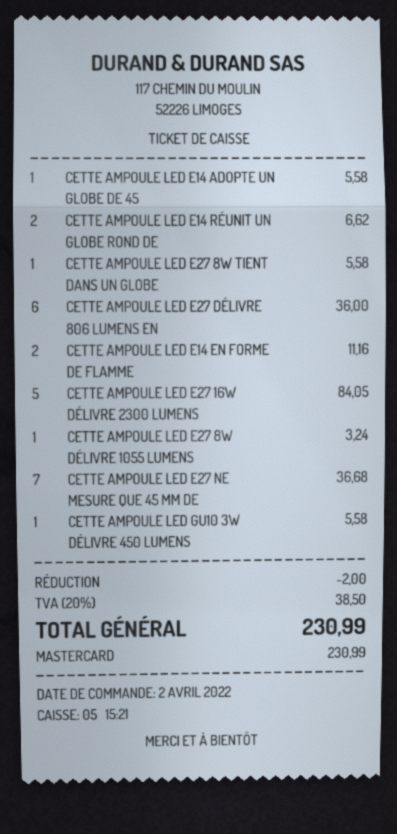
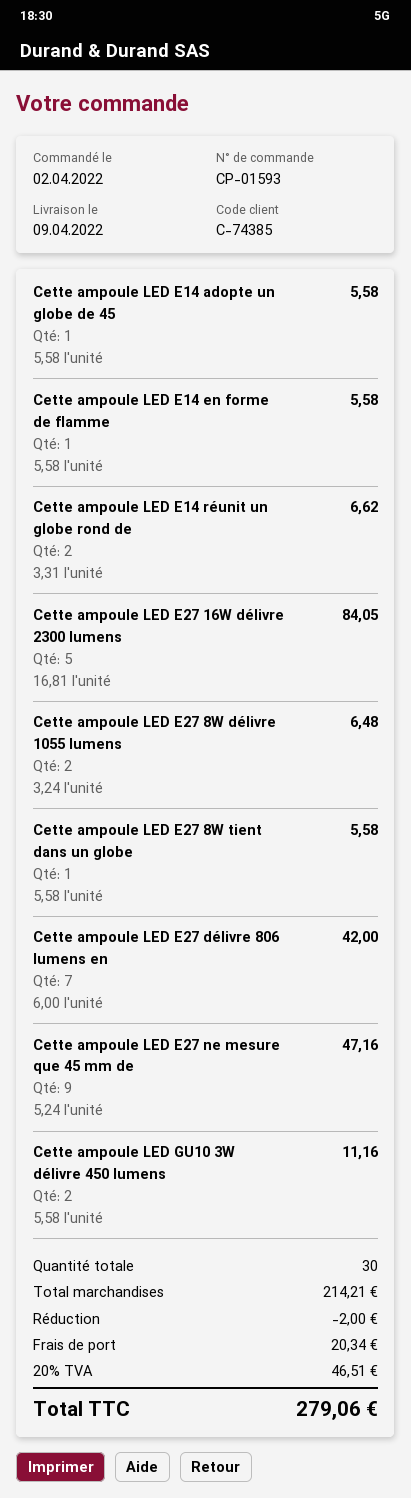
CETTE AMPOULE LED E27 DÉLIVRE 806 LUMENS EN: 6 for 36.00 -> 7 for 42.00
CETTE AMPOULE LED E14 EN FORME DE FLAMME: 2 for 11.16 -> 1 for 5.58
CETTE AMPOULE LED E27 8W DÉLIVRE 1055 LUMENS: 1 for 3.24 -> 2 for 6.48
CETTE AMPOULE LED E27 NE MESURE QUE 45 MM DE: 7 for 36.68 -> 9 for 47.16
CETTE AMPOULE LED GU10 3W DÉLIVRE 450 LUMENS: 1 for 5.58 -> 2 for 11.16
shipping: none -> 20.34
tax: 20% = 38.50 -> 20% = 46.51
total: 230.99 -> 279.06

